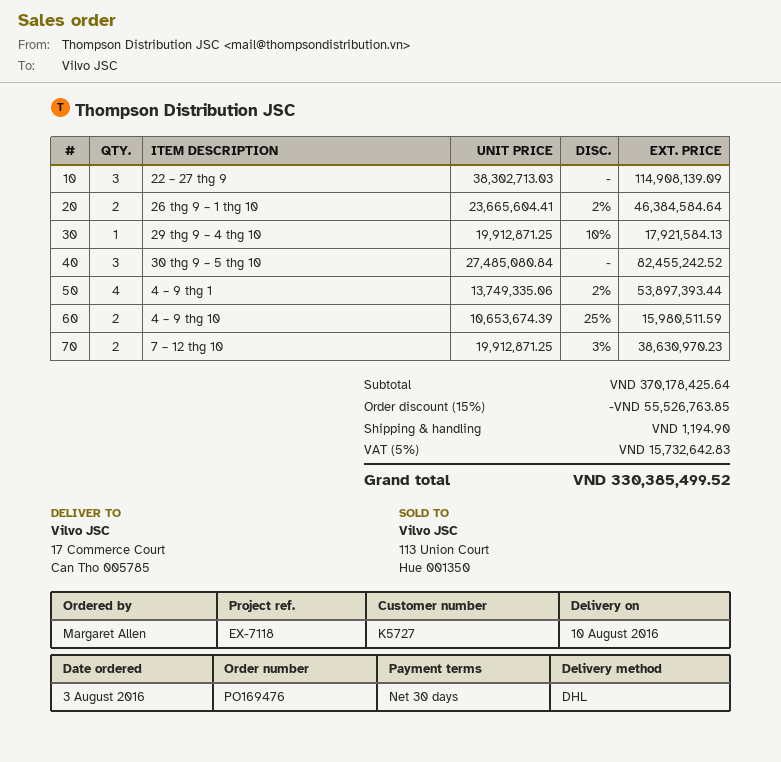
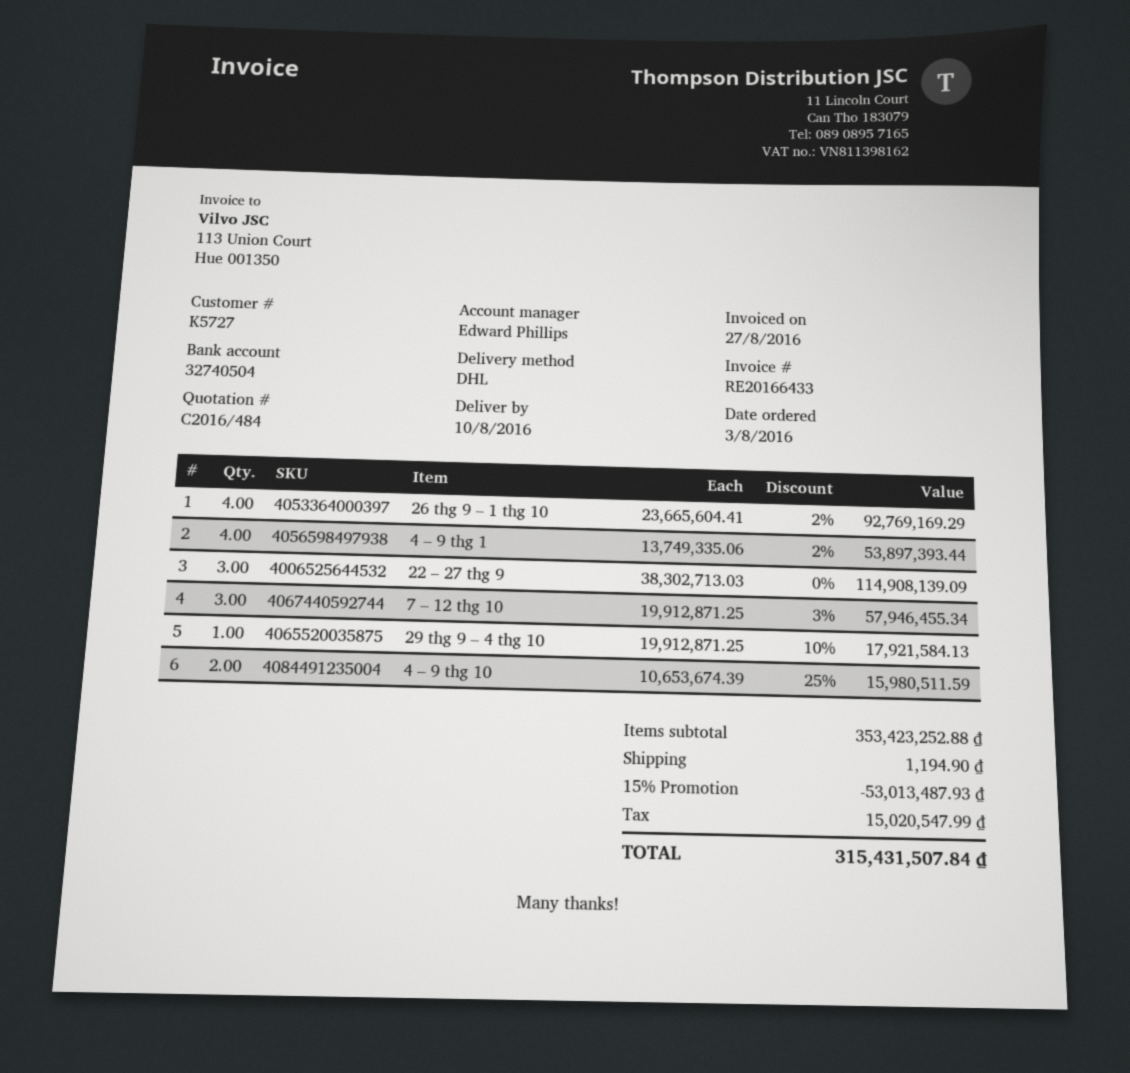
26 thg 9 – 1 thg 10: 2 x 23665604.41 - 2% = 46384584.64 -> 4 x 23665604.41 - 2% = 92769169.29
30 thg 9 – 5 thg 10: 3 x 27485080.84 = 82455242.52 -> none
7 – 12 thg 10: 2 x 19912871.25 - 3% = 38630970.23 -> 3 x 19912871.25 - 3% = 57946455.34
subtotal: 370178425.64 -> 353423252.88
discount: 15% = 55526763.85 -> 15% = 53013487.93
tax: 15732642.83 -> 15020547.99
total: 330385499.52 -> 315431507.84

